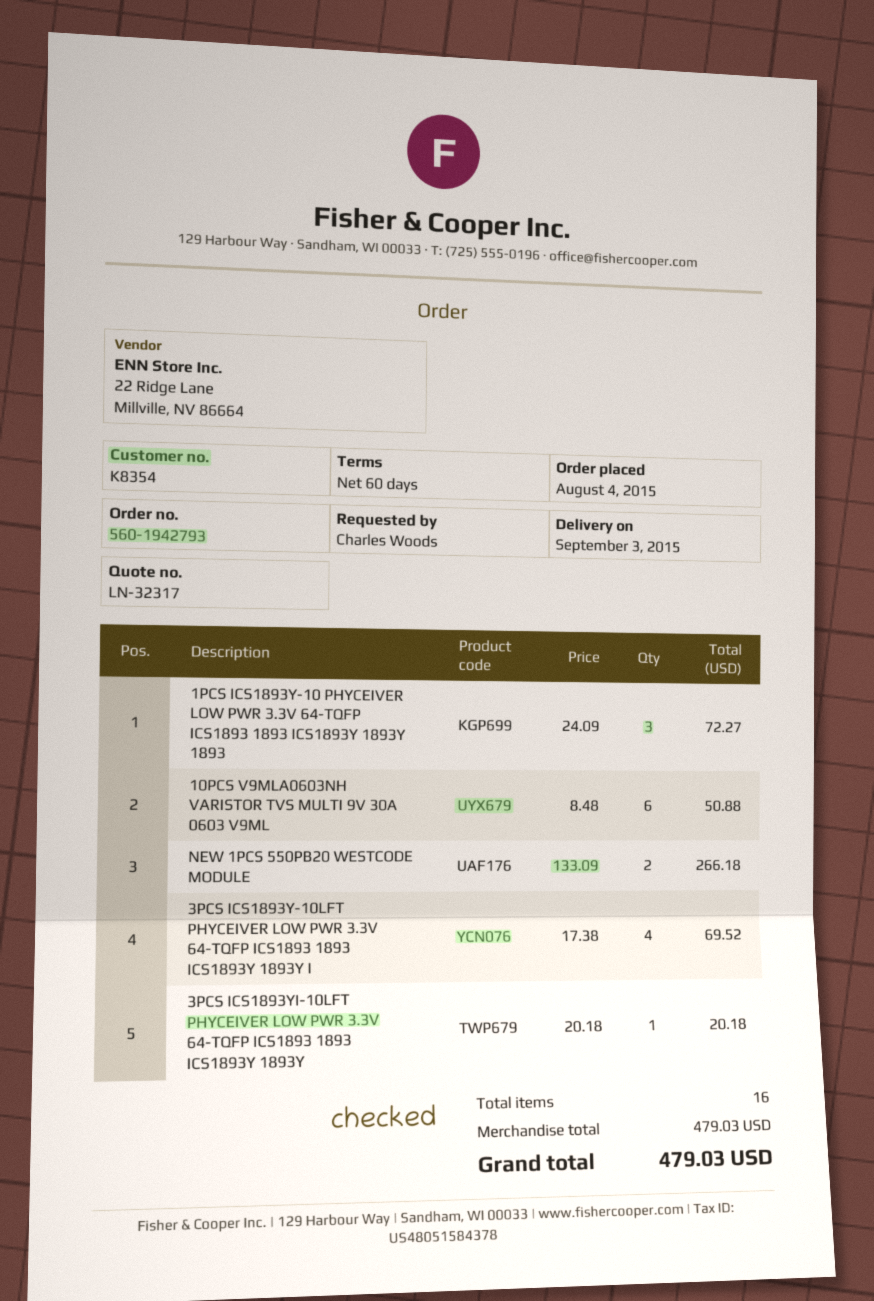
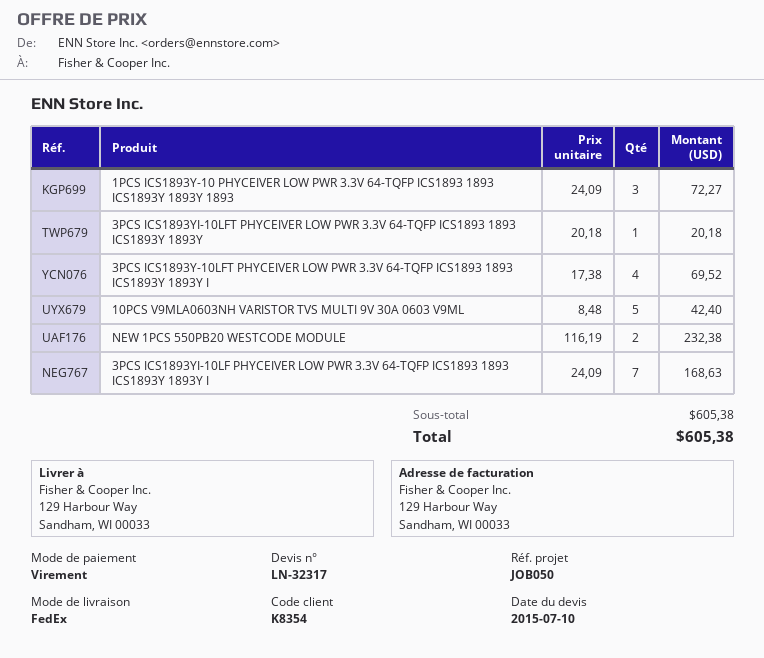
10PCS V9MLA0603NH VARISTOR TVS MULTI 9V 30A 0603 V9ML: 6 x 8.48 = 50.88 -> 5 x 8.48 = 42.40
NEW 1PCS 550PB20 WESTCODE MODULE: 2 x 133.09 = 266.18 -> 2 x 116.19 = 232.38
3PCS ICS1893YI-10LF PHYCEIVER LOW PWR 3.3V 64-TQFP ICS1893 1893 ICS1893Y 1893Y I: none -> 7 x 24.09 = 168.63
subtotal: 479.03 -> 605.38
total: 479.03 -> 605.38

